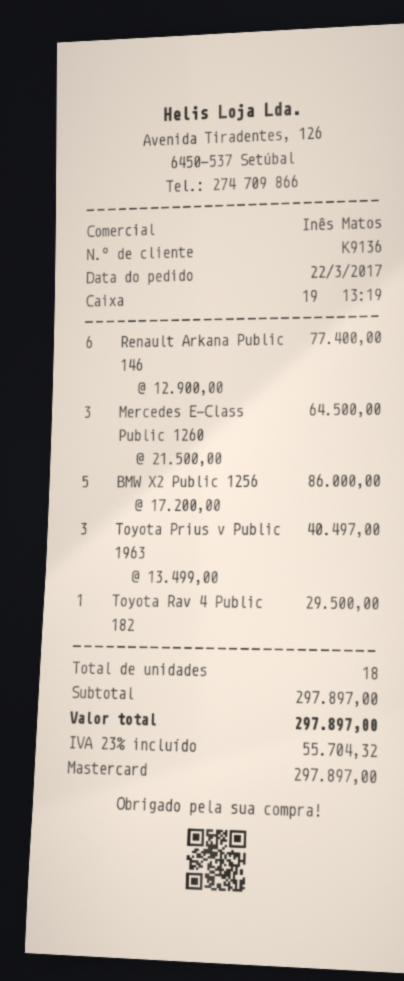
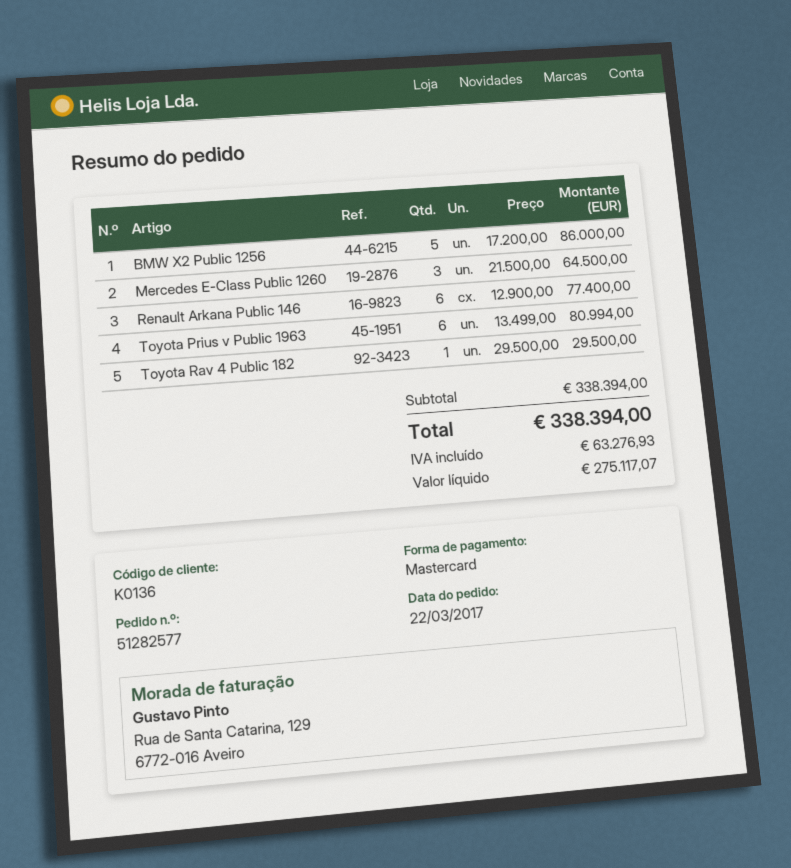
customer number: K9136 -> K0136
Toyota Prius v Public 1963: 3 x 13499.00 = 40497.00 -> 6 x 13499.00 = 80994.00
subtotal: 297897.00 -> 338394.00
tax: 55704.32 -> 63276.93
total: 297897.00 -> 338394.00

